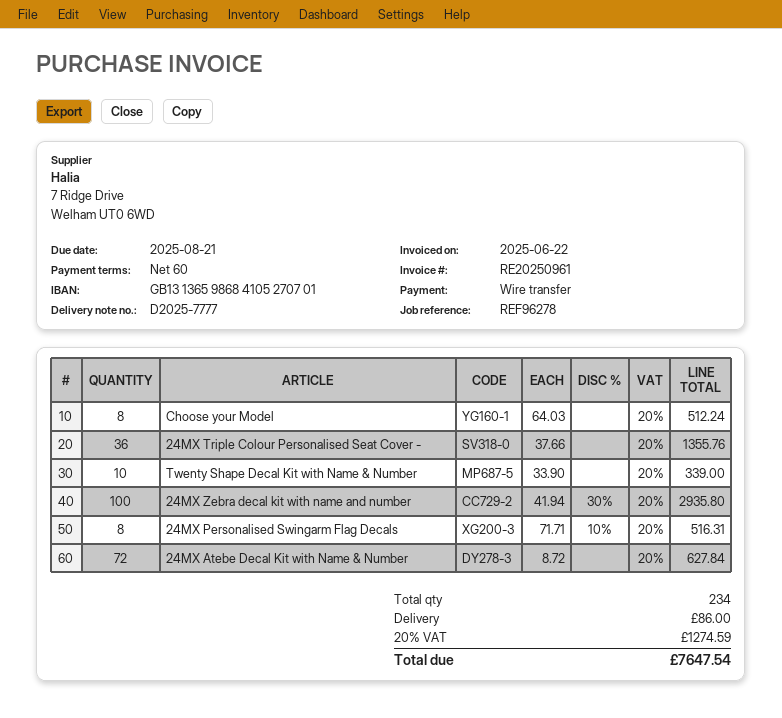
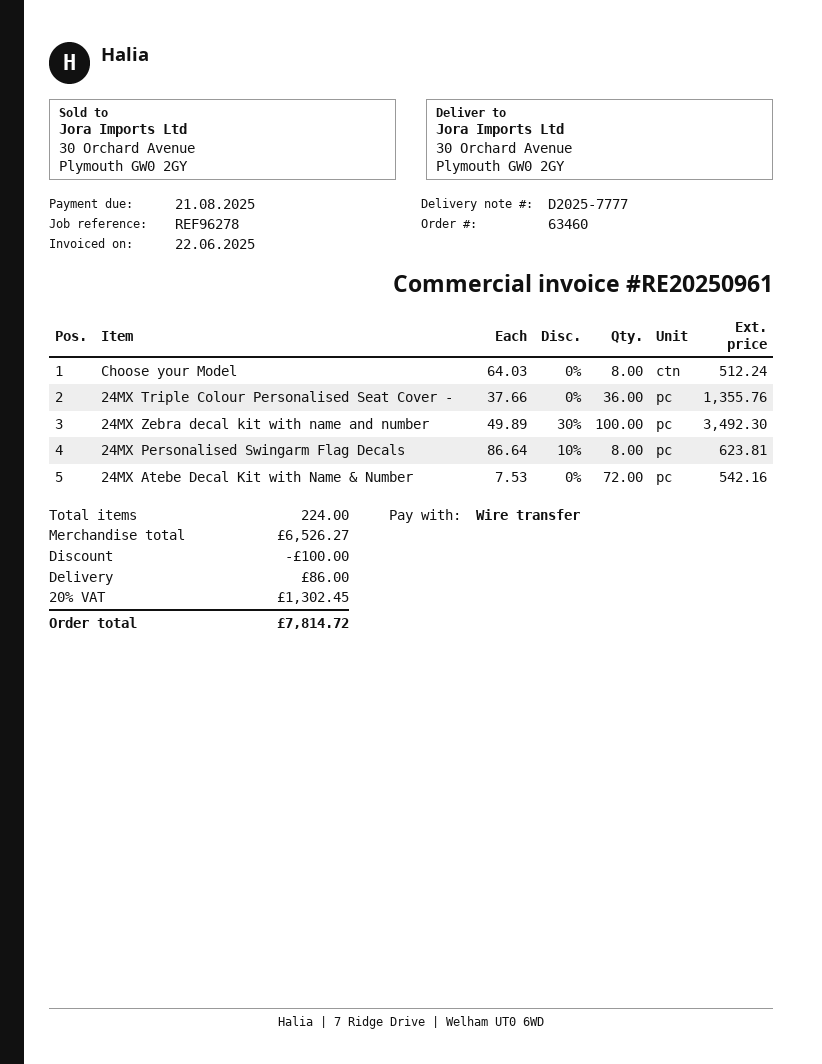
Twenty Shape Decal Kit with Name & Number: 10 x 33.90 = 339.00 -> none
24MX Zebra decal kit with name and number: 100 x 41.94 - 30% = 2935.80 -> 100 x 49.89 - 30% = 3492.30
24MX Personalised Swingarm Flag Decals: 8 x 71.71 - 10% = 516.31 -> 8 x 86.64 - 10% = 623.81
24MX Atebe Decal Kit with Name & Number: 72 x 8.72 = 627.84 -> 72 x 7.53 = 542.16
total quantity: 234 -> 224
discount: none -> 100.00
tax: 20% = 1274.59 -> 20% = 1302.45
total: 7647.54 -> 7814.72

